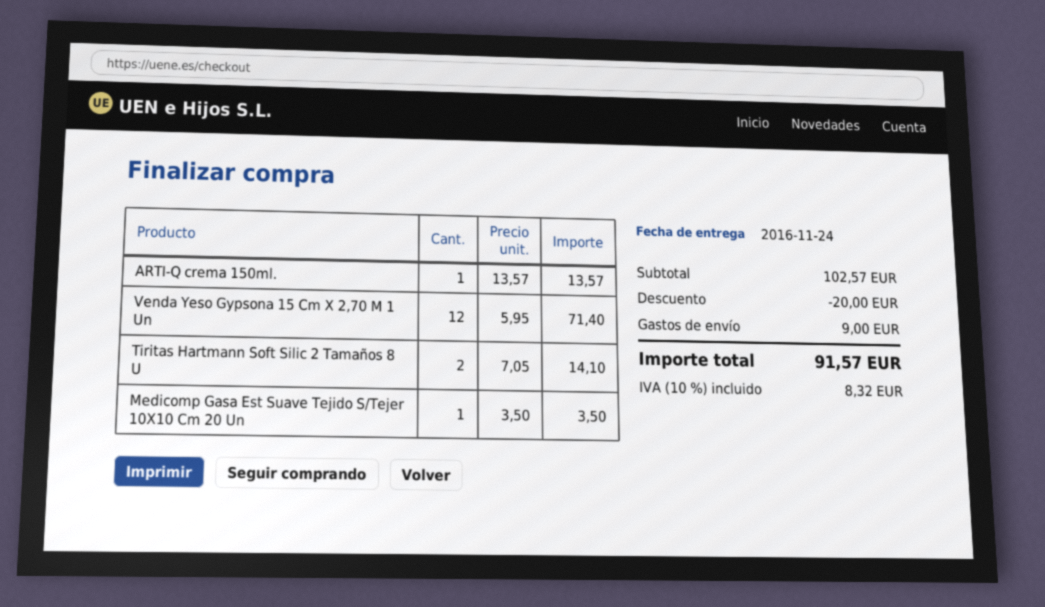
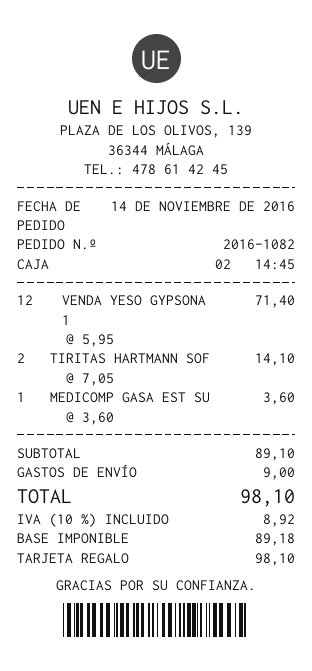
ARTI-Q crema 150ml.: 1 x 13.57 = 13.57 -> none
Medicomp Gasa Est Suave Tejido S/Tejer 10X10 Cm 20 Un: 1 x 3.50 = 3.50 -> 1 x 3.60 = 3.60
subtotal: 102.57 -> 89.10
discount: 20.00 -> none
tax: 10% = 8.32 -> 10% = 8.92
total: 91.57 -> 98.10

